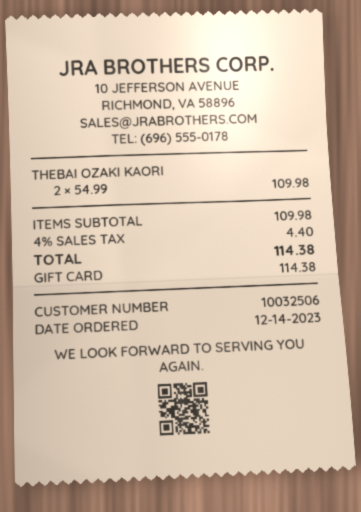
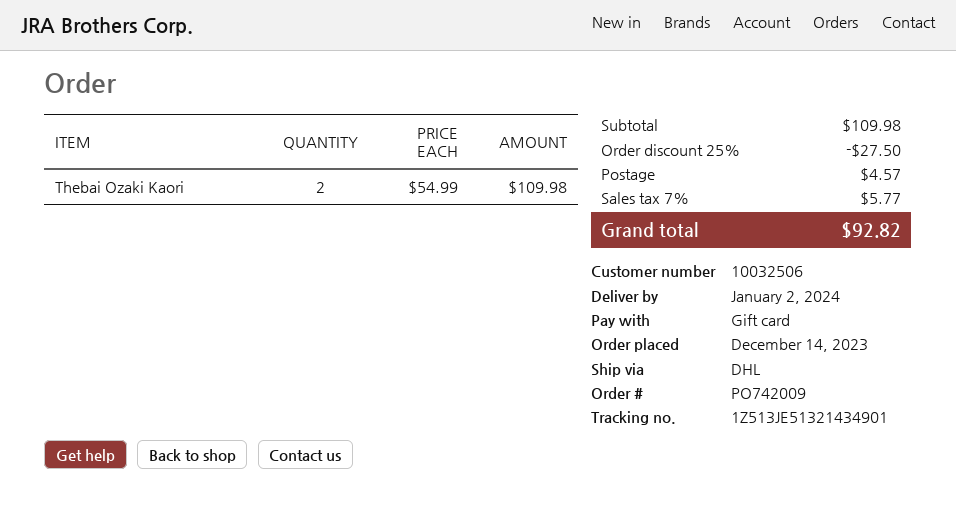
discount: none -> 25% = 27.50
shipping: none -> 4.57
tax: 4% = 4.40 -> 7% = 5.77
total: 114.38 -> 92.82

